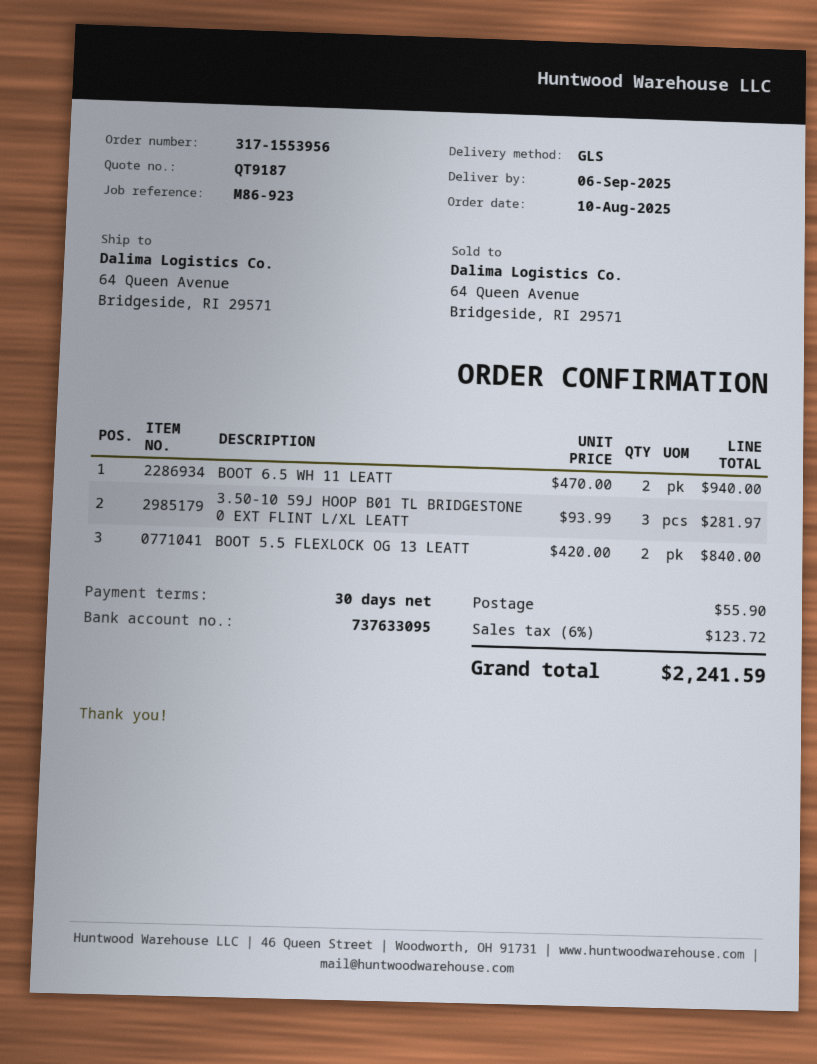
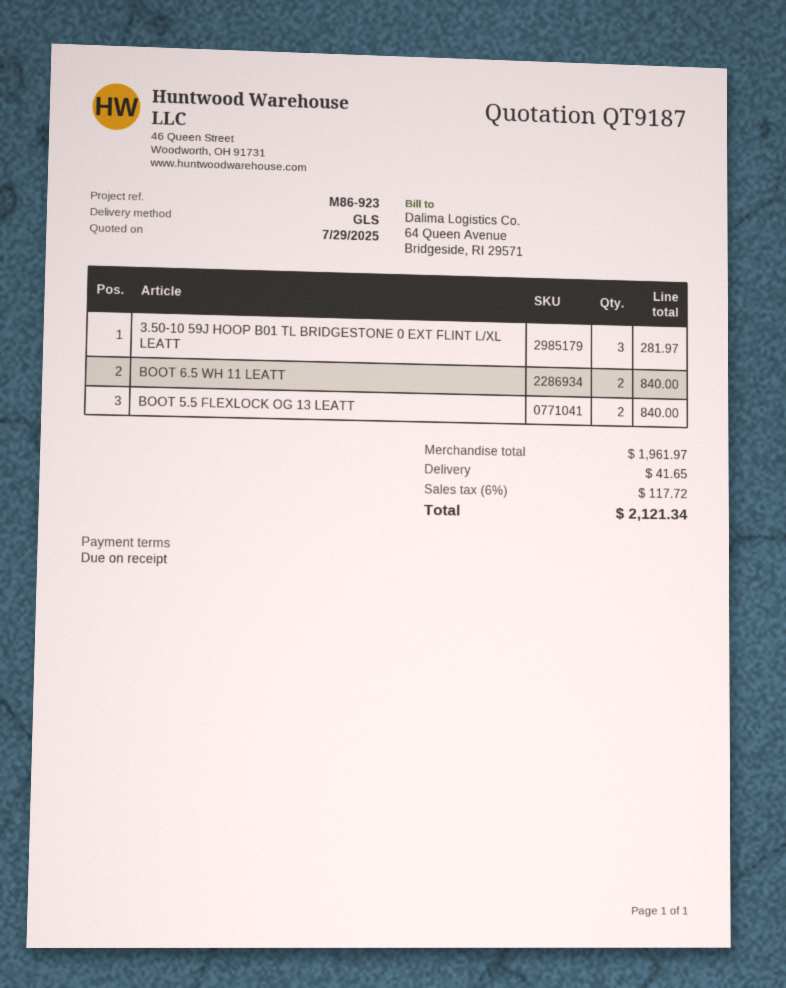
payment terms: 30 days -> on receipt
BOOT 6.5 WH 11 LEATT: 2 for 940.00 -> 2 for 840.00
shipping: 55.90 -> 41.65
tax: 6% = 123.72 -> 6% = 117.72
total: 2241.59 -> 2121.34

